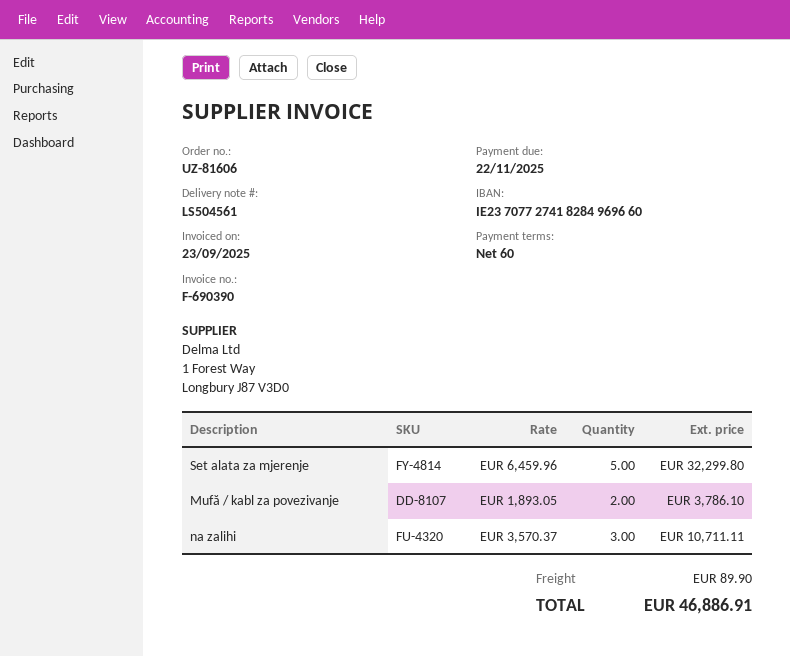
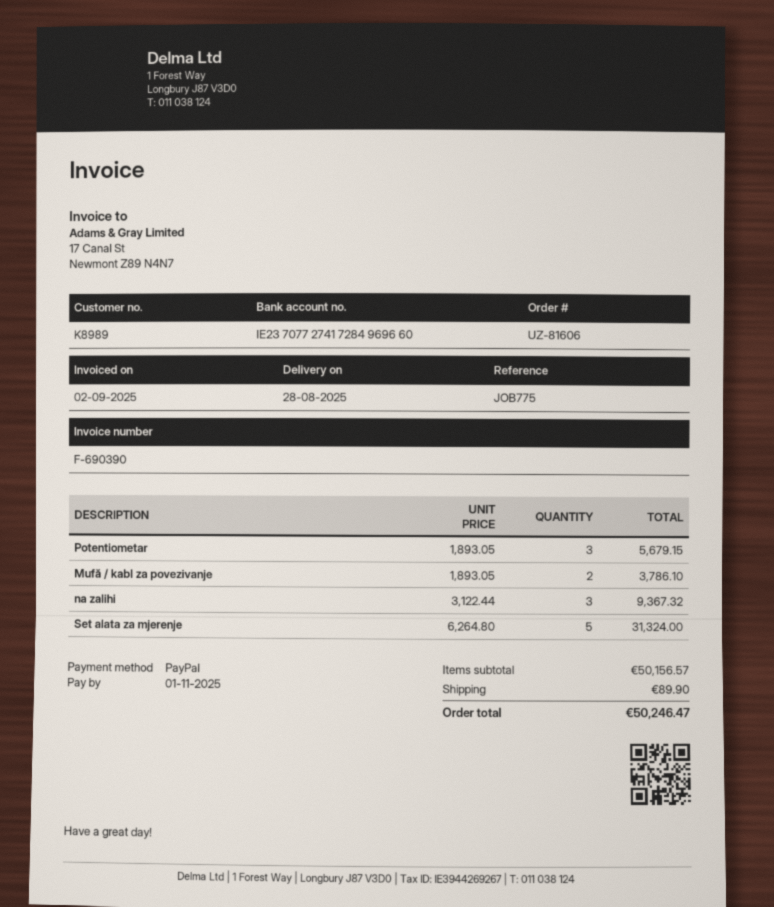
invoice date: 2025-09-23 -> 2025-09-02
due date: 2025-11-22 -> 2025-11-01
bank account: IE23707727418284969660 -> IE23707727417284969660
Set alata za mjerenje: 5 x 6459.96 = 32299.80 -> 5 x 6264.80 = 31324.00
na zalihi: 3 x 3570.37 = 10711.11 -> 3 x 3122.44 = 9367.32
Potentiometar: none -> 3 x 1893.05 = 5679.15
total: 46886.91 -> 50246.47

